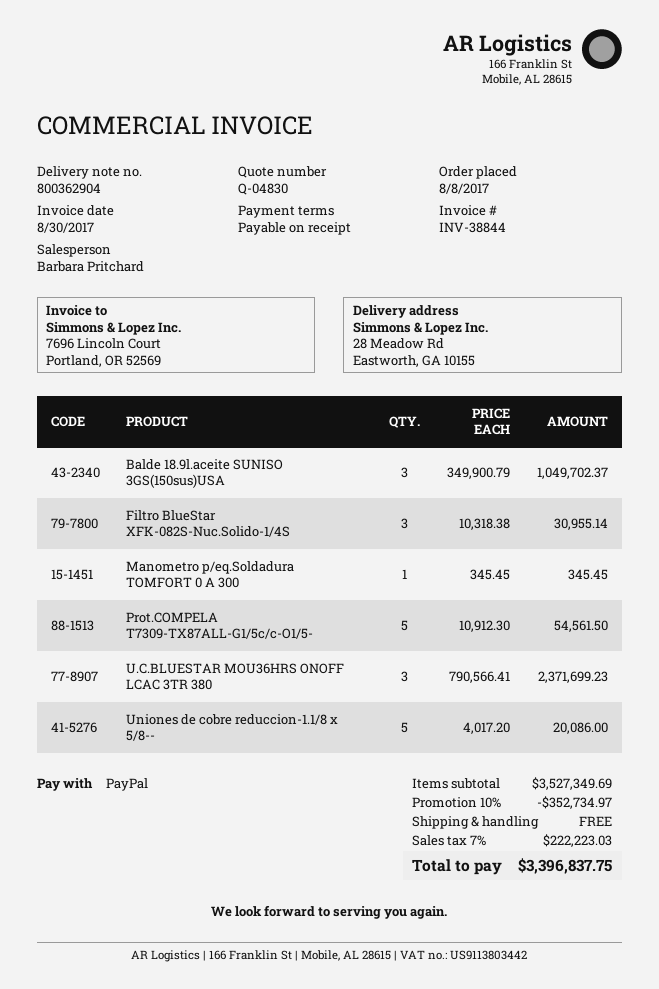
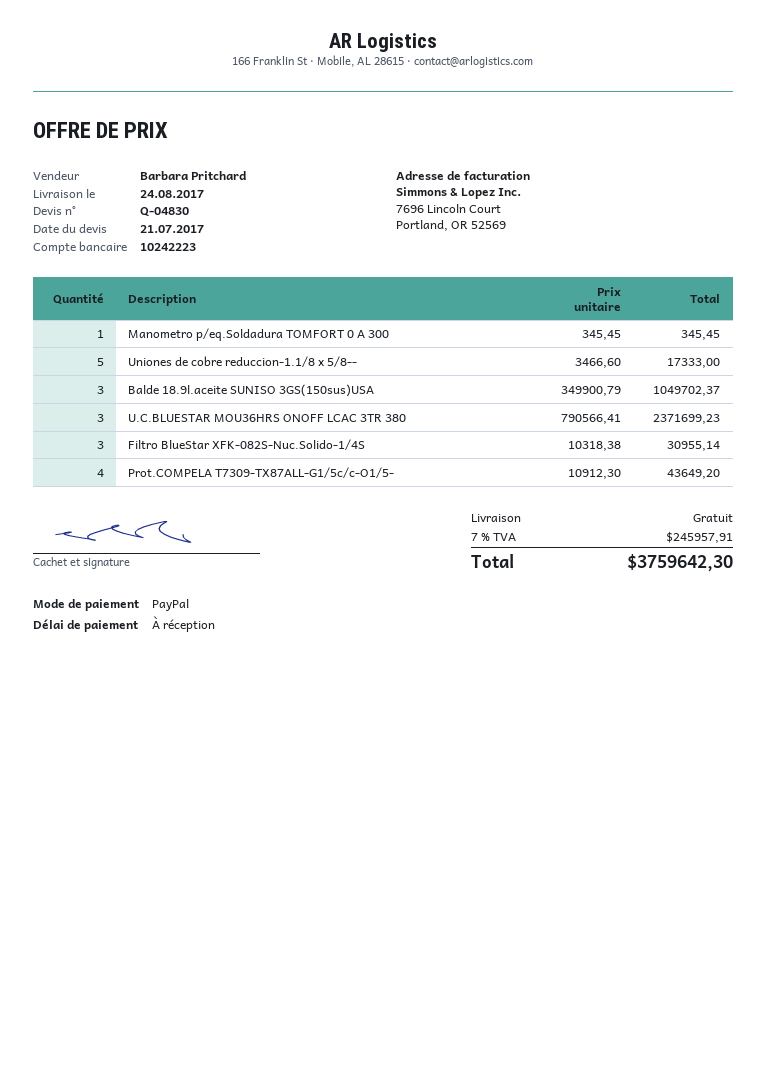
Prot.COMPELA T7309-TX87ALL-G1/5c/c-O1/5-: 5 x 10912.30 = 54561.50 -> 4 x 10912.30 = 43649.20
Uniones de cobre reduccion-1.1/8 x 5/8--: 5 x 4017.20 = 20086.00 -> 5 x 3466.60 = 17333.00
discount: 10% = 352734.97 -> none
tax: 7% = 222223.03 -> 7% = 245957.91
total: 3396837.75 -> 3759642.30

